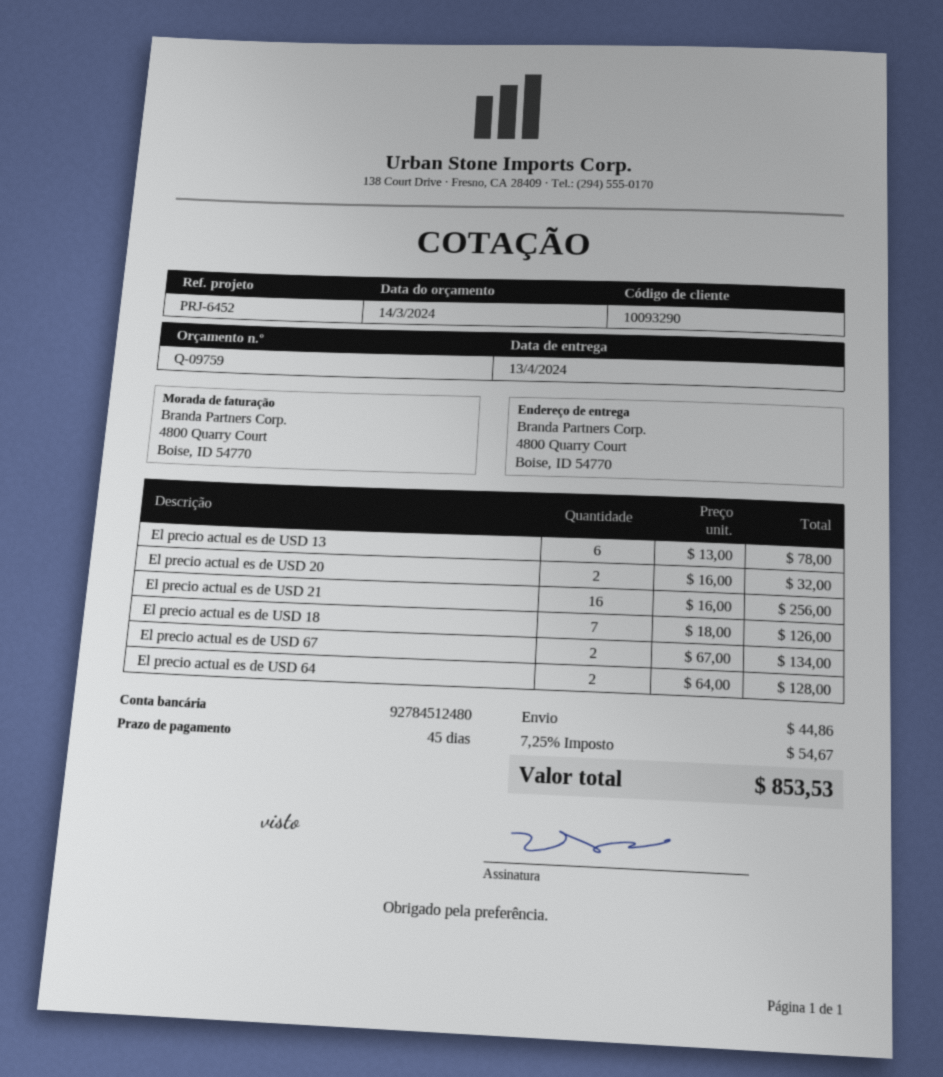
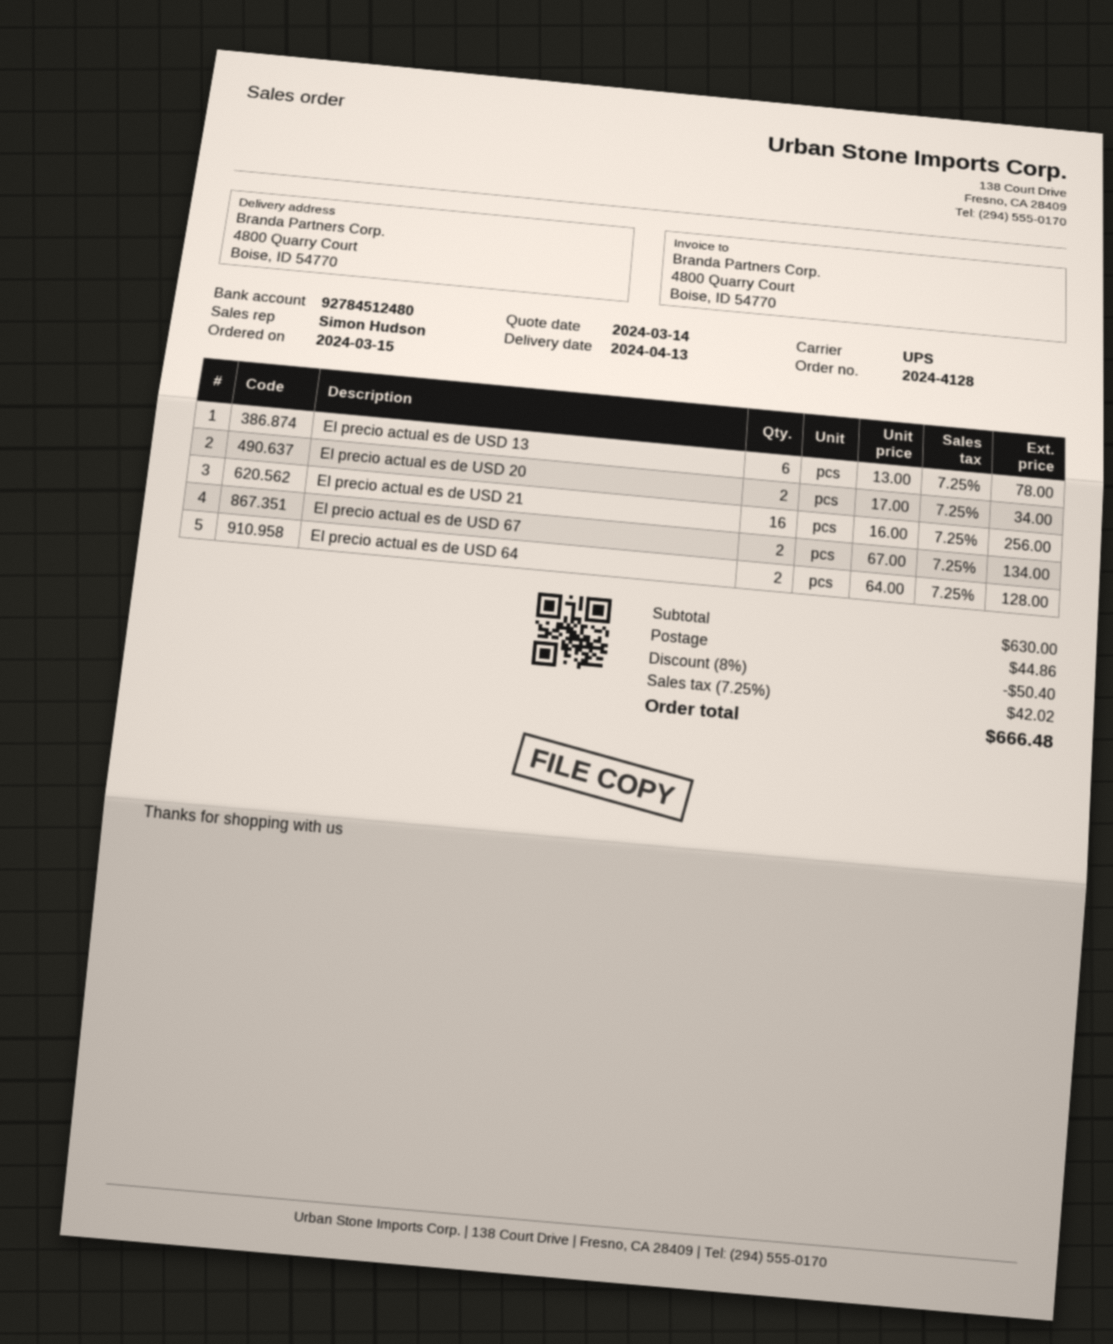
El precio actual es de USD 20: 2 x 16.00 = 32.00 -> 2 x 17.00 = 34.00
El precio actual es de USD 18: 7 x 18.00 = 126.00 -> none
discount: none -> 8% = 50.40
tax: 7.25% = 54.67 -> 7.25% = 42.02
total: 853.53 -> 666.48

